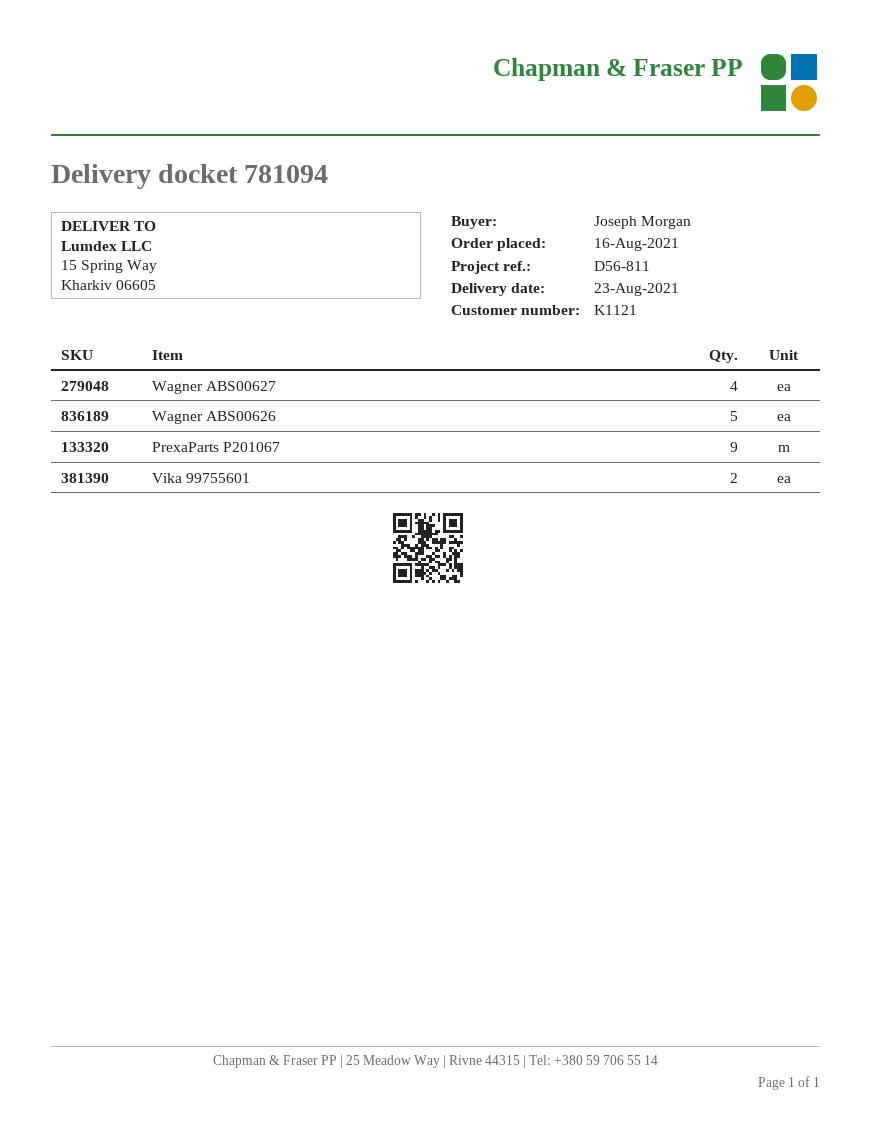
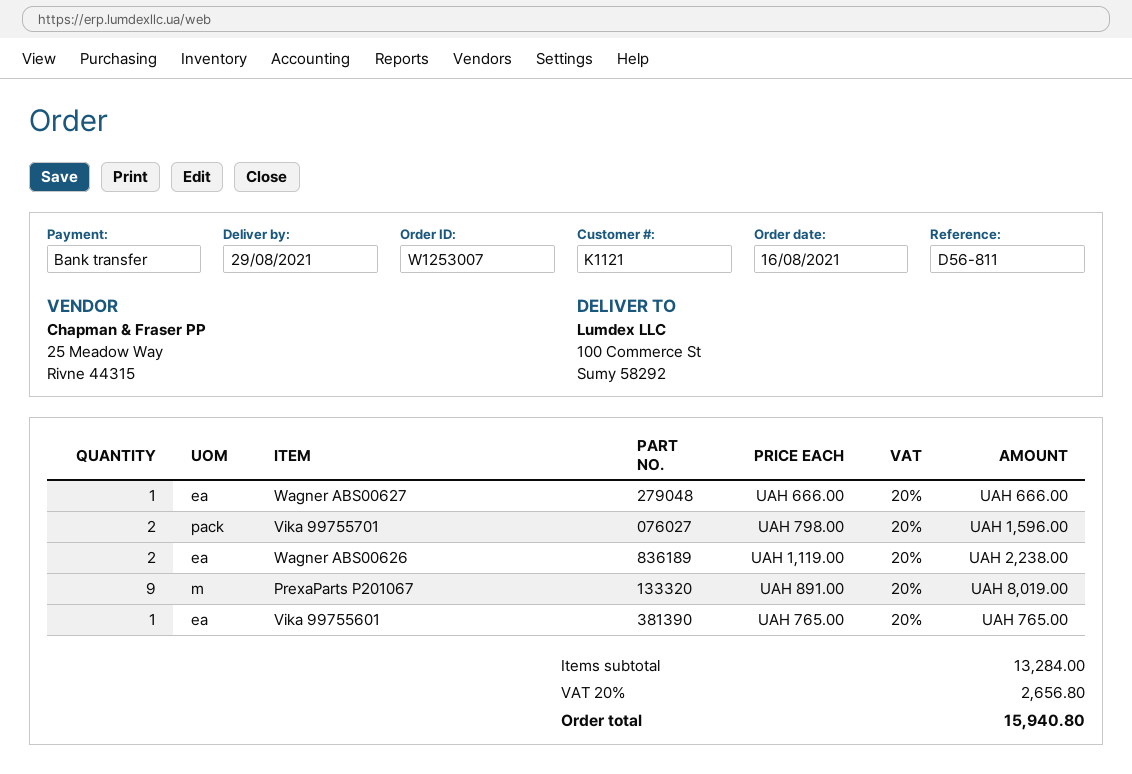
delivery date: 2021-08-23 -> 2021-08-29
ship to: 15 Spring Way, Kharkiv 06605 -> 100 Commerce St, Sumy 58292
Wagner ABS00627: 4 -> 1
Wagner ABS00626: 5 -> 2
Vika 99755601: 2 -> 1
Vika 99755701: none -> 2

